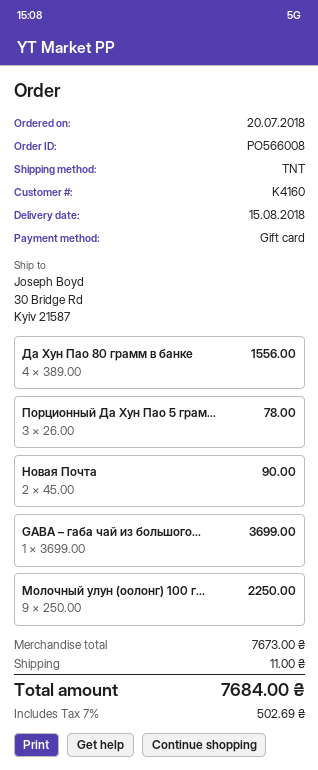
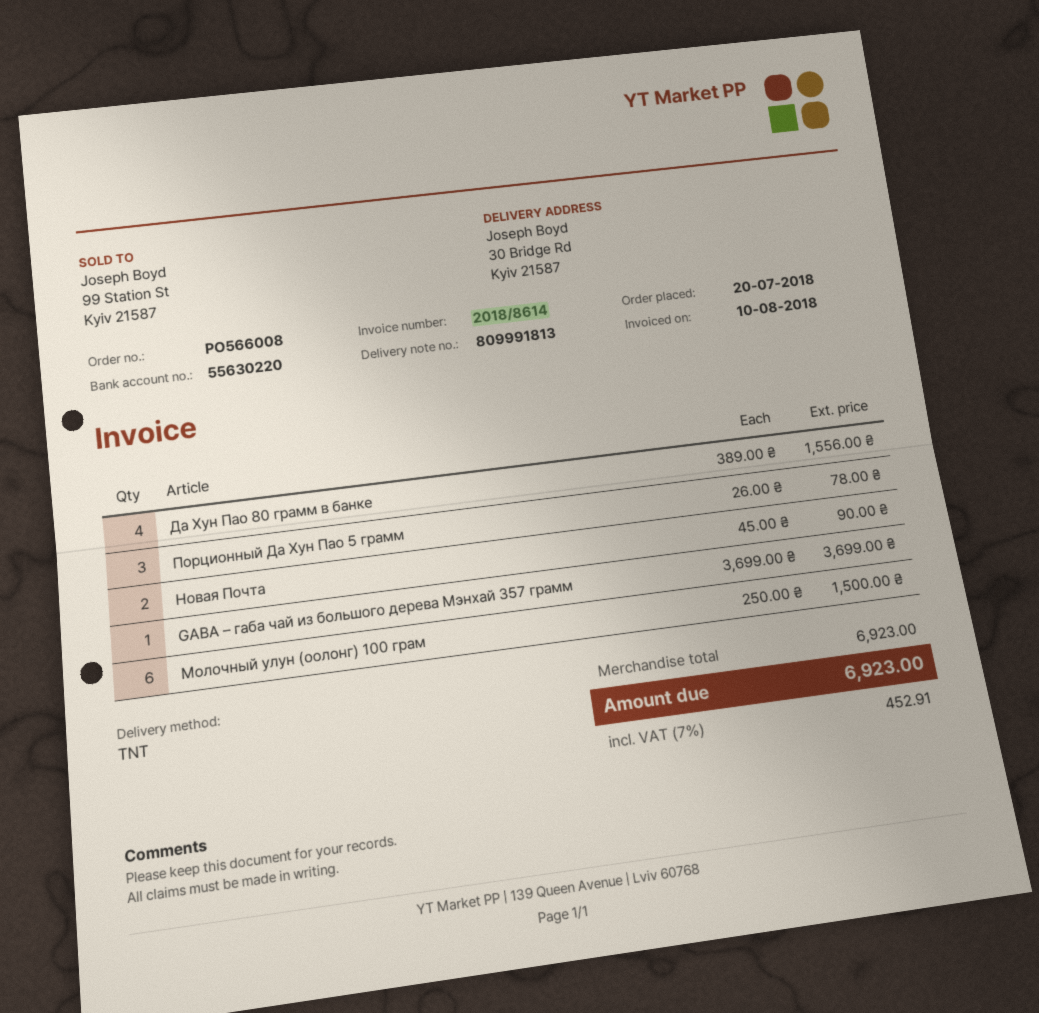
Молочный улун (оолонг) 100 г...: 9 x 250.00 = 2250.00 -> 6 x 250.00 = 1500.00
subtotal: 7673.00 -> 6923.00
shipping: 11.00 -> none
tax: 7% = 502.69 -> 7% = 452.91
total: 7684.00 -> 6923.00

